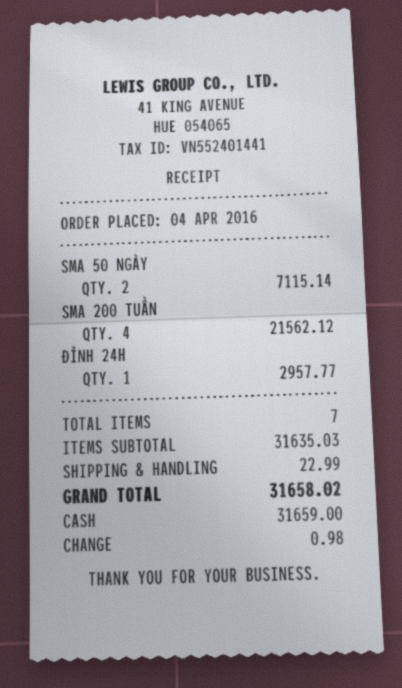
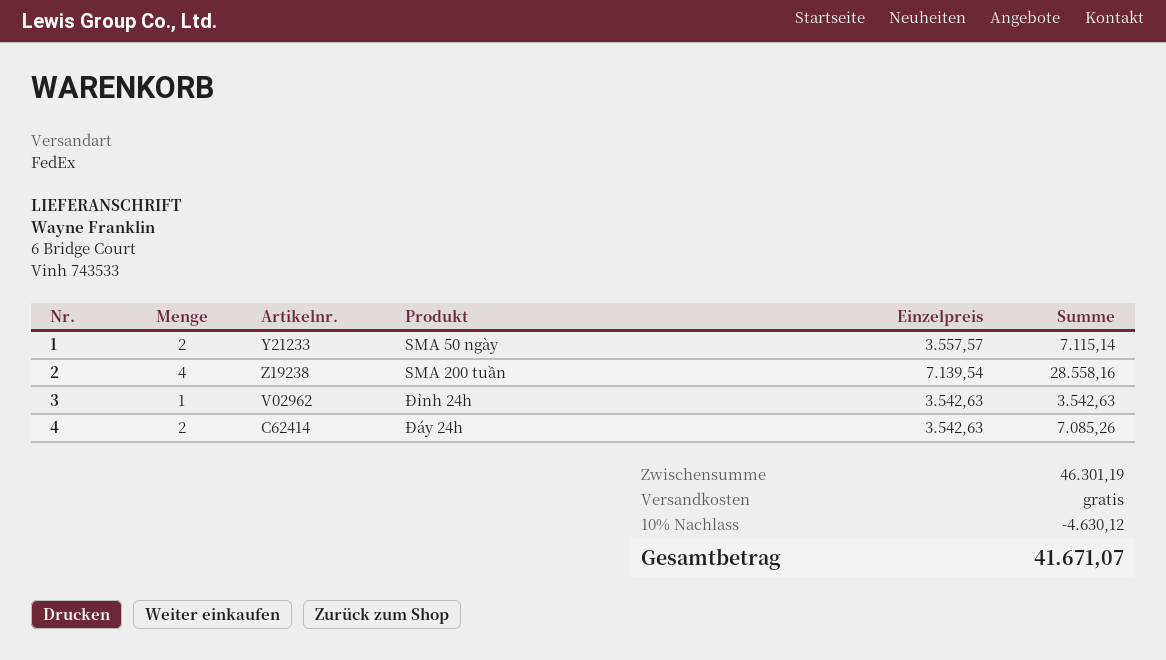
SMA 200 TUẦN: 4 for 21562.12 -> 4 for 28558.16
ĐỈNH 24H: 1 for 2957.77 -> 1 for 3542.63
Đáy 24h: none -> 2 for 7085.26
subtotal: 31635.03 -> 46301.19
discount: none -> 10% = 4630.12
shipping: 22.99 -> 0.00
total: 31658.02 -> 41671.07

